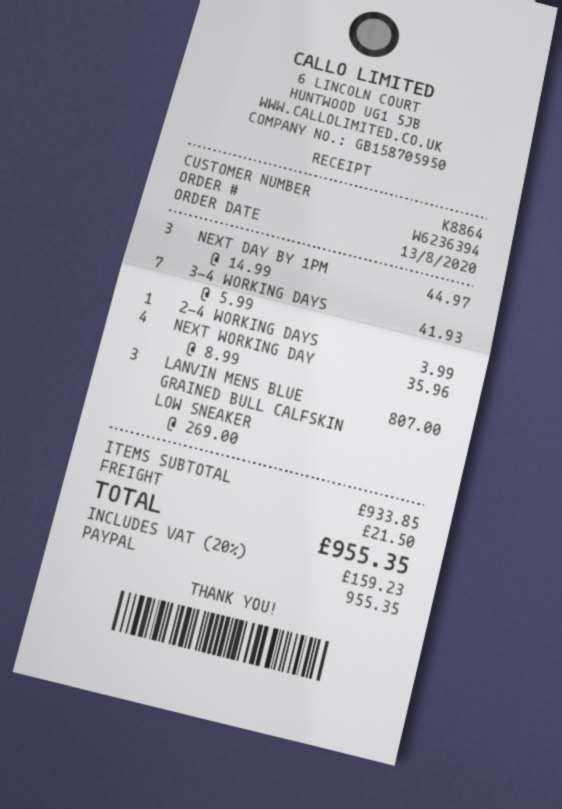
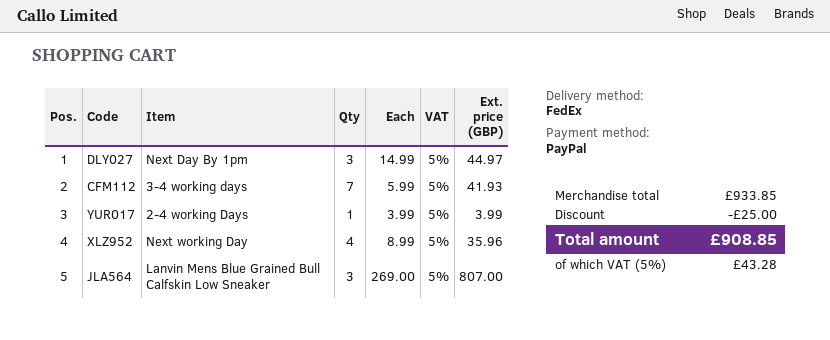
discount: none -> 25.00
shipping: 21.50 -> none
tax: 20% = 159.23 -> 5% = 43.28
total: 955.35 -> 908.85

